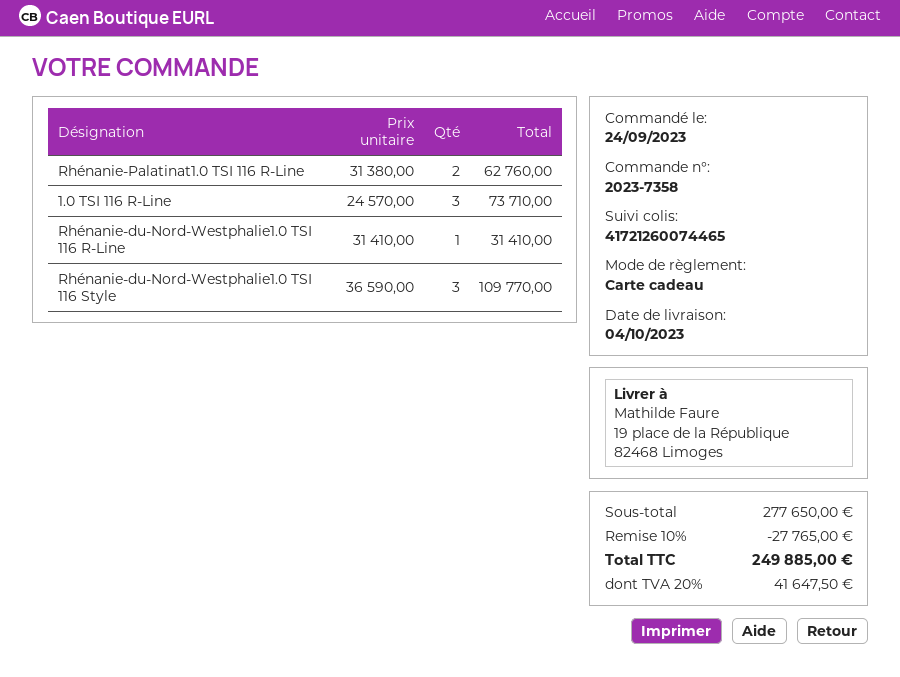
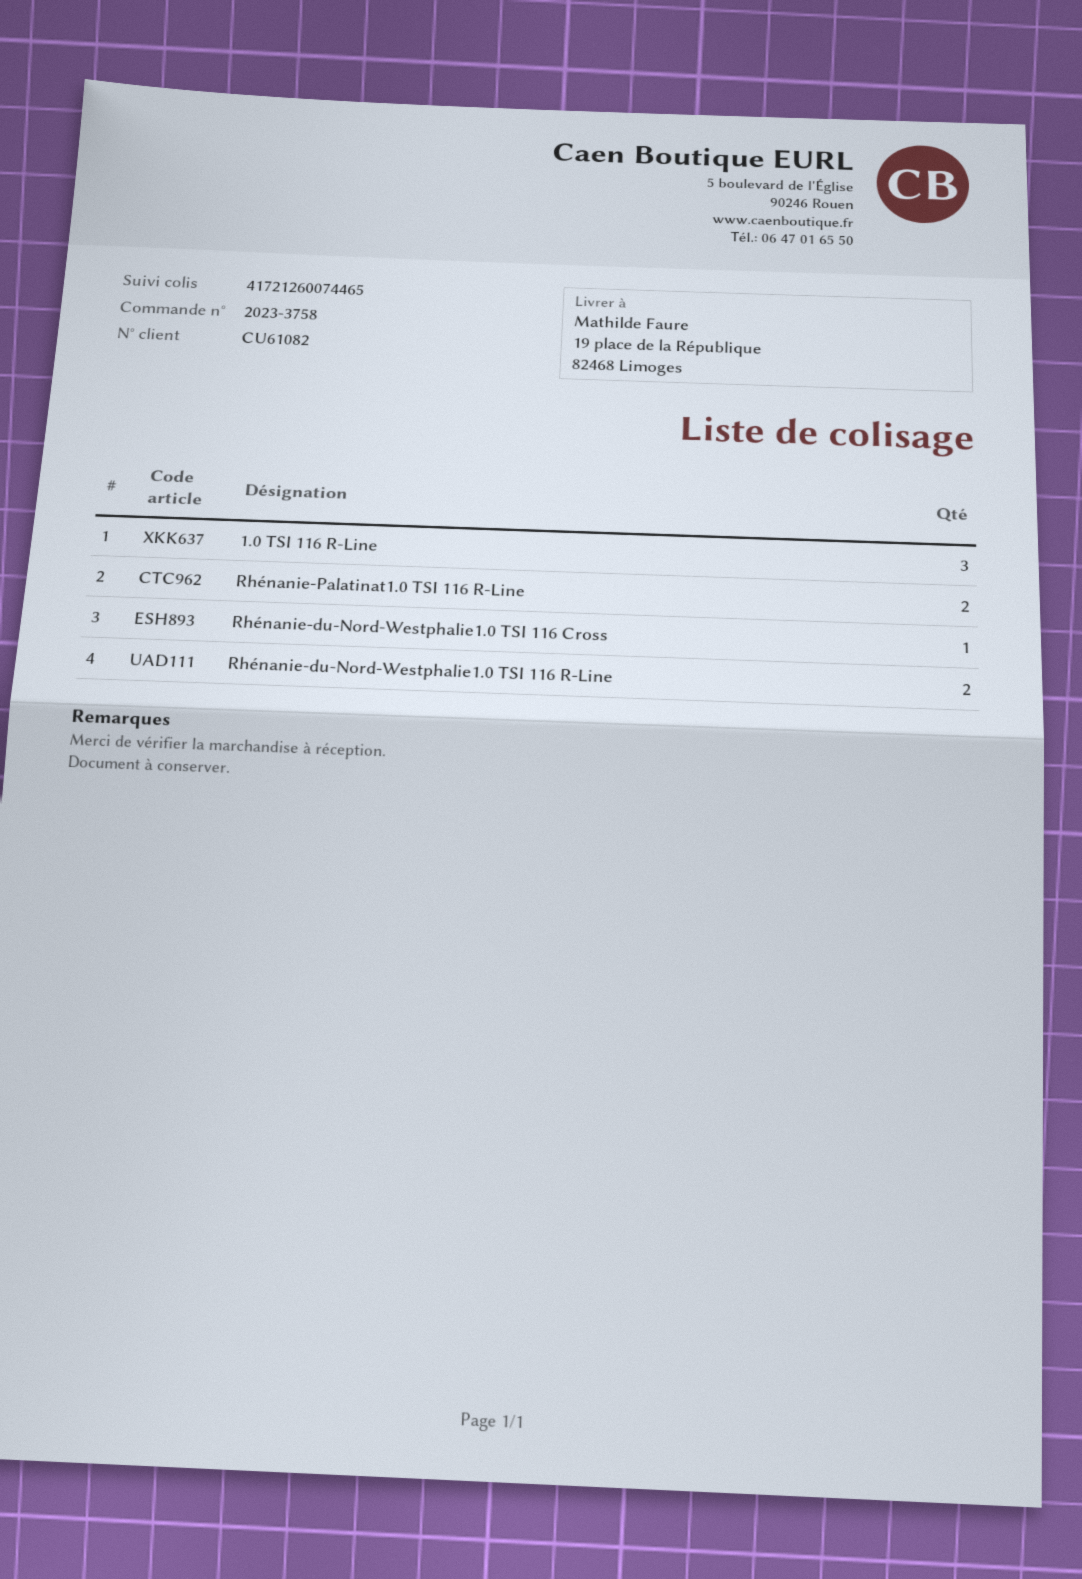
order number: 2023-7358 -> 2023-3758
Rhénanie-du-Nord-Westphalie1.0 TSI 116 R-Line: 1 -> 2
Rhénanie-du-Nord-Westphalie1.0 TSI 116 Style: 3 -> none
Rhénanie-du-Nord-Westphalie1.0 TSI 116 Cross: none -> 1

